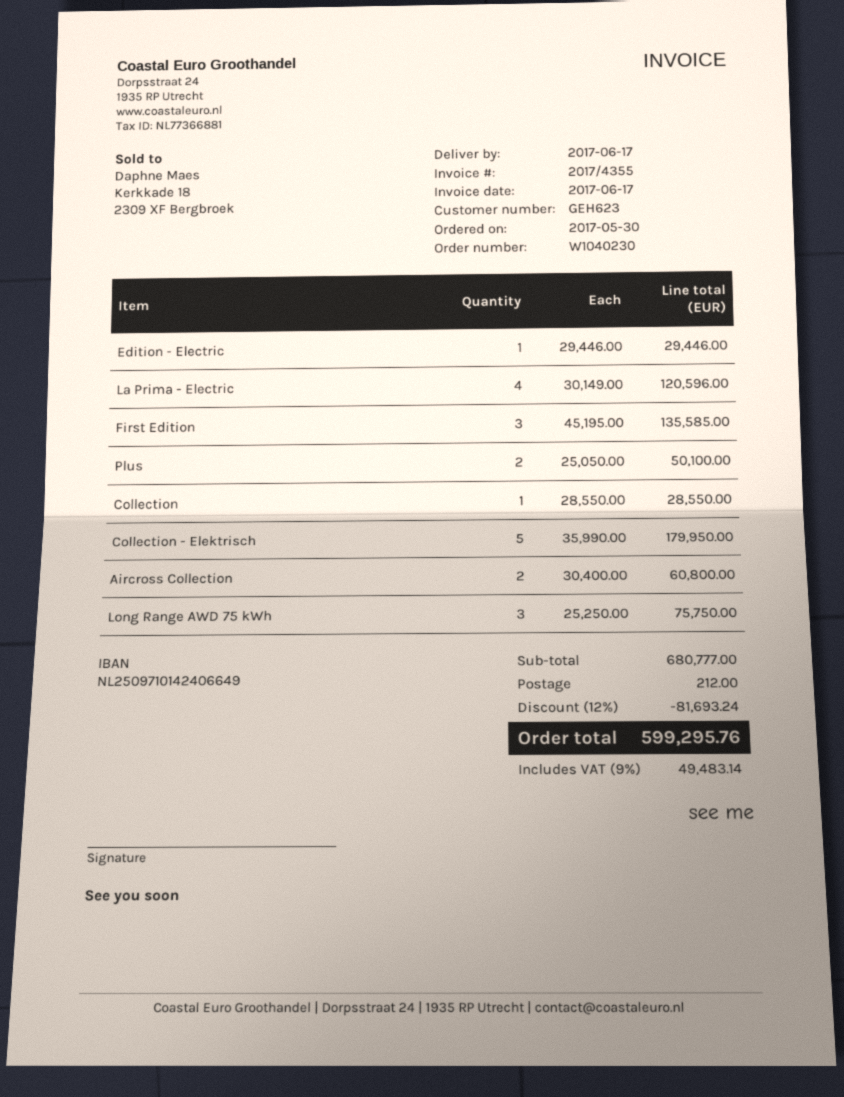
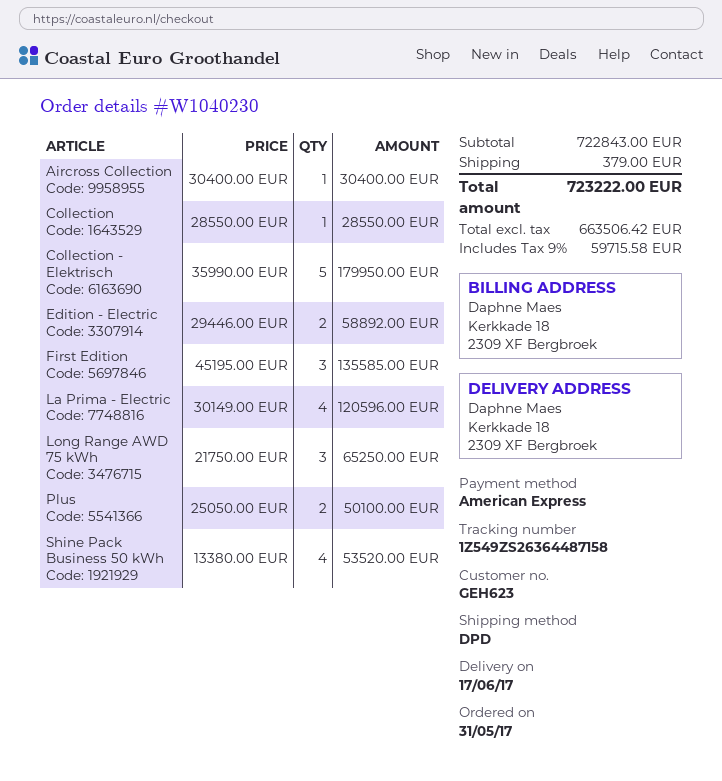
order date: 2017-05-30 -> 2017-05-31
Edition - Electric: 1 x 29446.00 = 29446.00 -> 2 x 29446.00 = 58892.00
Aircross Collection: 2 x 30400.00 = 60800.00 -> 1 x 30400.00 = 30400.00
Long Range AWD 75 kWh: 3 x 25250.00 = 75750.00 -> 3 x 21750.00 = 65250.00
Shine Pack Business 50 kWh: none -> 4 x 13380.00 = 53520.00
subtotal: 680777.00 -> 722843.00
discount: 12% = 81693.24 -> none
shipping: 212.00 -> 379.00
tax: 9% = 49483.14 -> 9% = 59715.58
total: 599295.76 -> 723222.00

